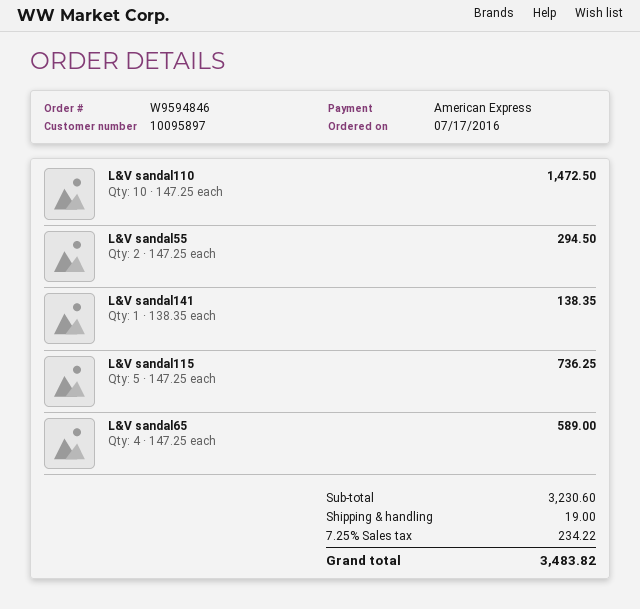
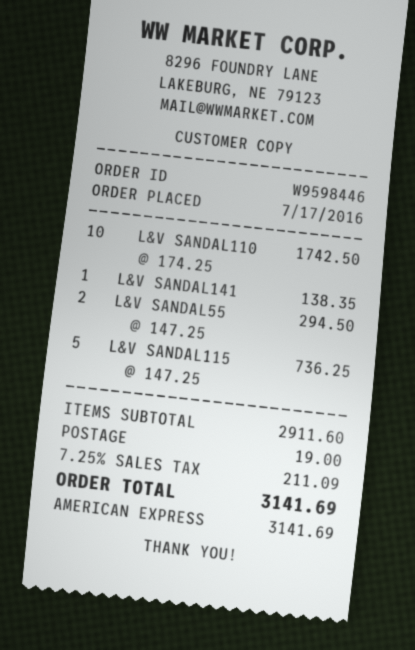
order number: W9594846 -> W9598446
L&V sandal110: 10 x 147.25 = 1472.50 -> 10 x 174.25 = 1742.50
L&V sandal65: 4 x 147.25 = 589.00 -> none
subtotal: 3230.60 -> 2911.60
tax: 7.25% = 234.22 -> 7.25% = 211.09
total: 3483.82 -> 3141.69

